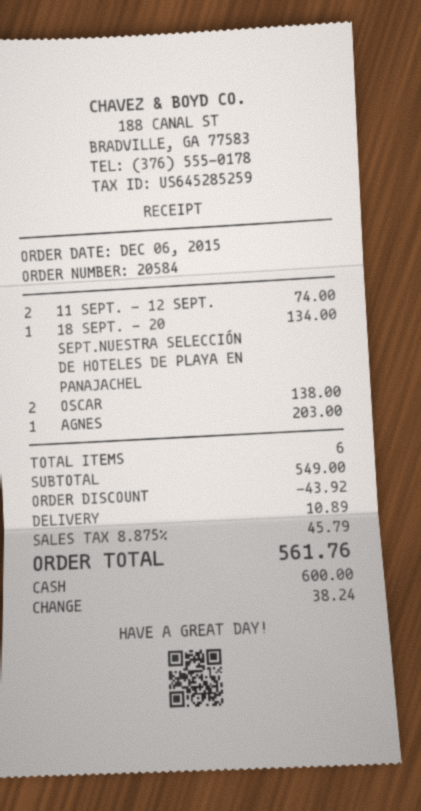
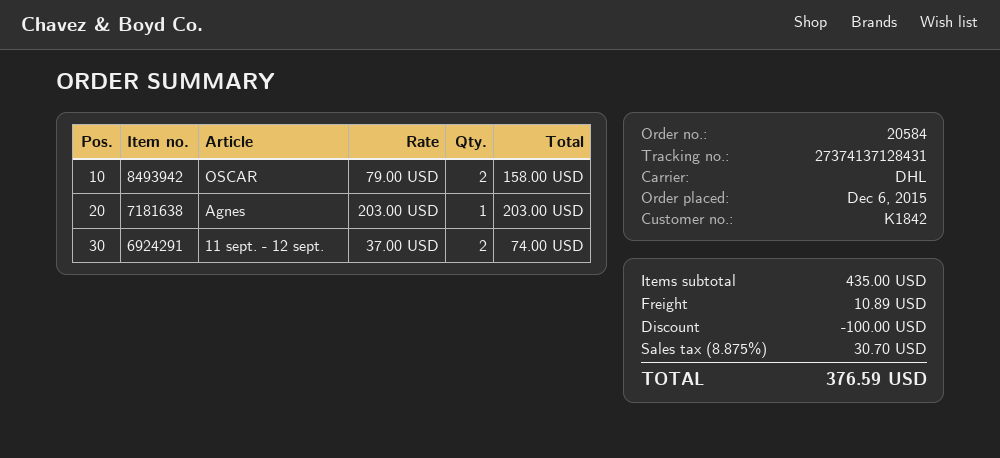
18 SEPT. - 20 SEPT.NUESTRA SELECCIÓN DE HOTELES DE PLAYA EN PANAJACHEL: 1 for 134.00 -> none
OSCAR: 2 for 138.00 -> 2 for 158.00
subtotal: 549.00 -> 435.00
discount: 43.92 -> 100.00
tax: 8.875% = 45.79 -> 8.875% = 30.70
total: 561.76 -> 376.59

